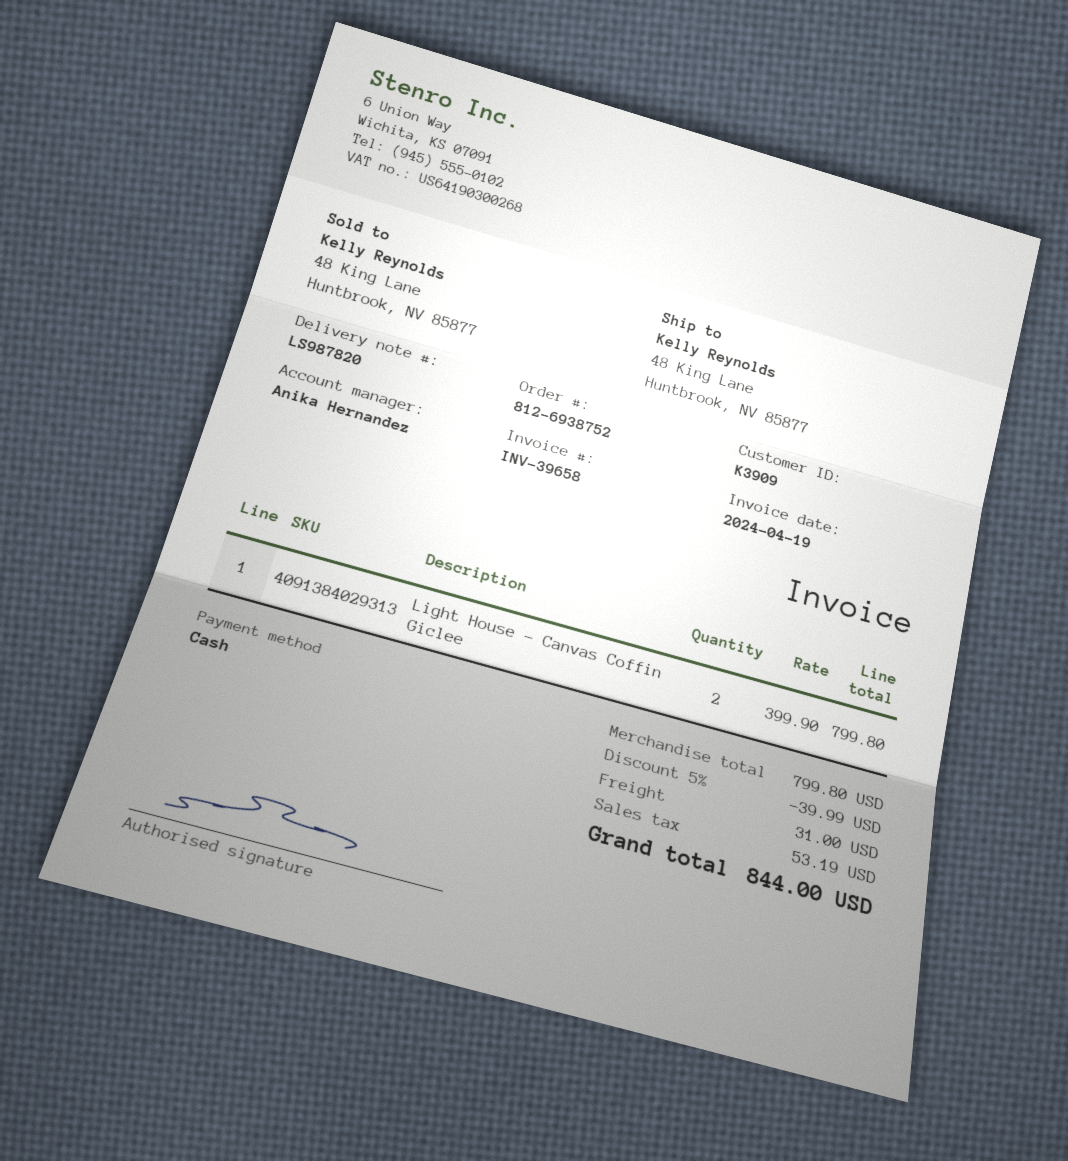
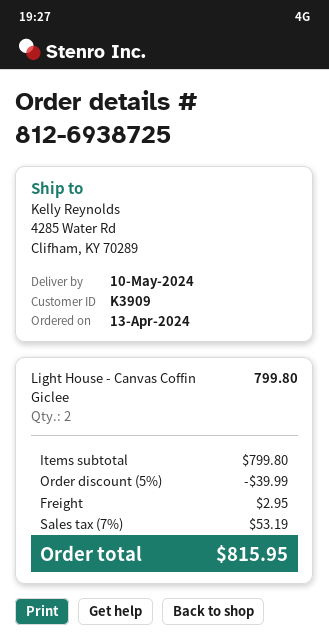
order number: 812-6938752 -> 812-6938725
ship to: 48 King Lane, Huntbrook, NV 85877 -> 4285 Water Rd, Clifham, KY 70289
shipping: 31.00 -> 2.95
total: 844.00 -> 815.95

